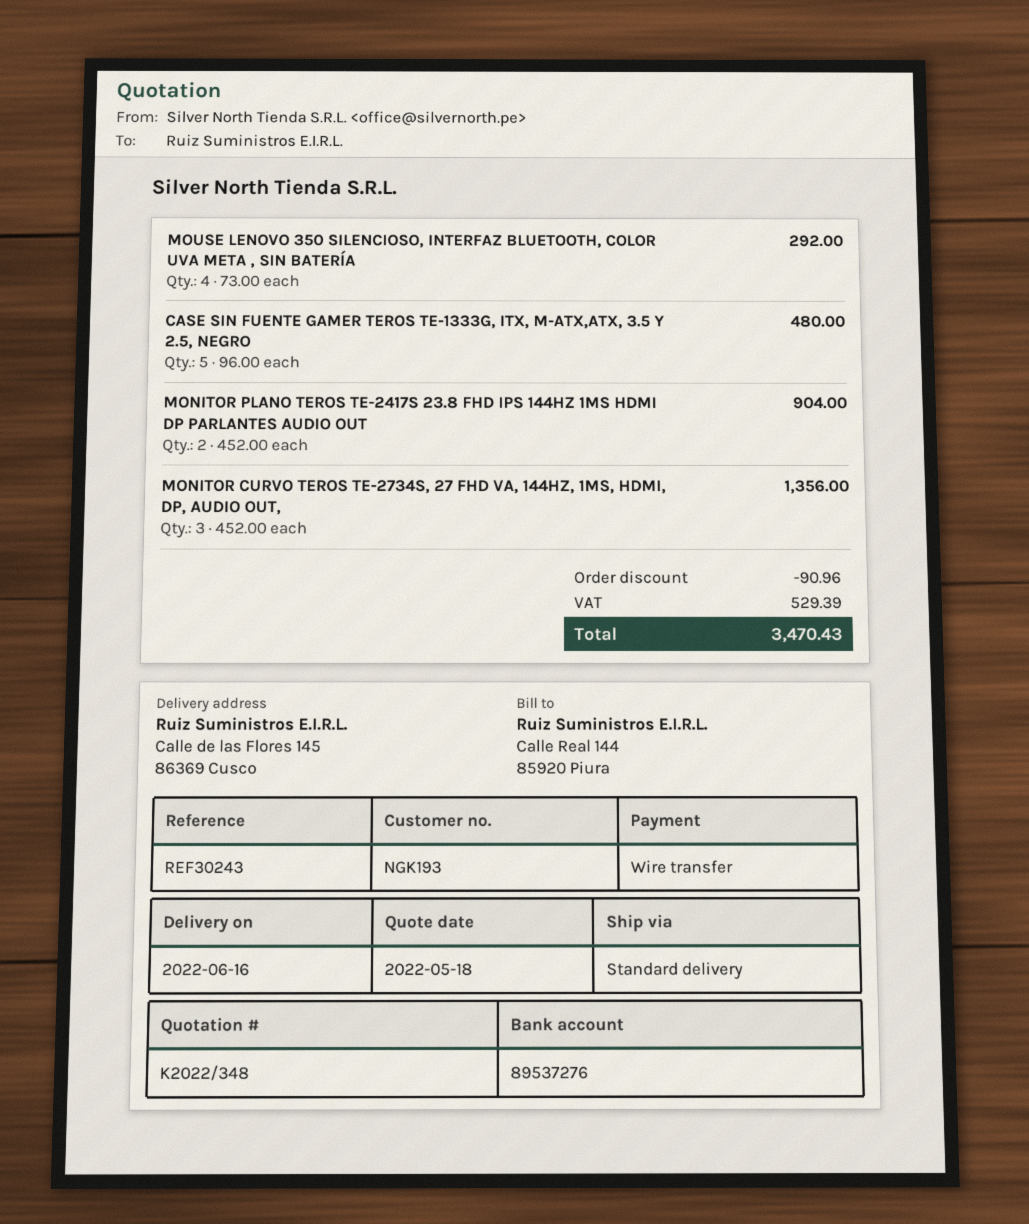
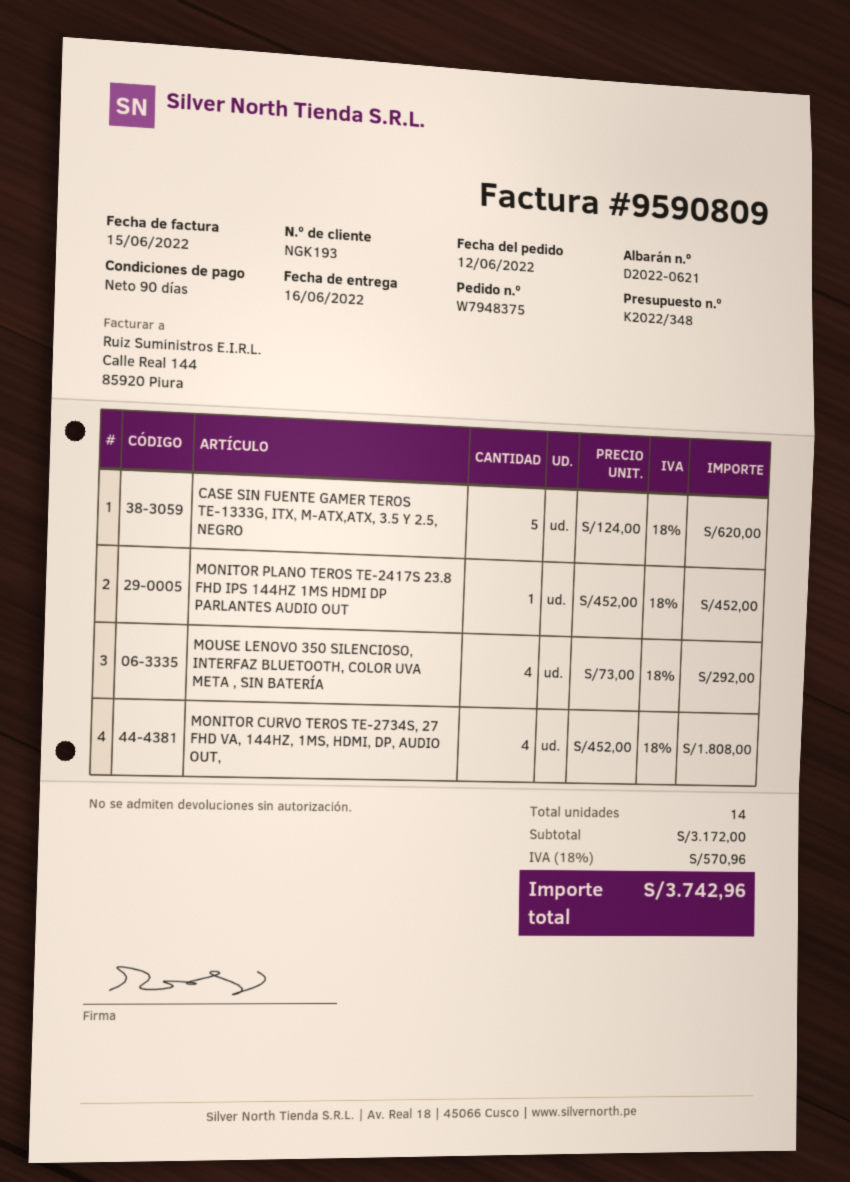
CASE SIN FUENTE GAMER TEROS TE-1333G, ITX, M-ATX,ATX, 3.5 Y 2.5, NEGRO: 5 x 96.00 = 480.00 -> 5 x 124.00 = 620.00
MONITOR PLANO TEROS TE-2417S 23.8 FHD IPS 144HZ 1MS HDMI DP PARLANTES AUDIO OUT: 2 x 452.00 = 904.00 -> 1 x 452.00 = 452.00
MONITOR CURVO TEROS TE-2734S, 27 FHD VA, 144HZ, 1MS, HDMI, DP, AUDIO OUT,: 3 x 452.00 = 1356.00 -> 4 x 452.00 = 1808.00
discount: 90.96 -> none
tax: 529.39 -> 570.96
total: 3470.43 -> 3742.96

